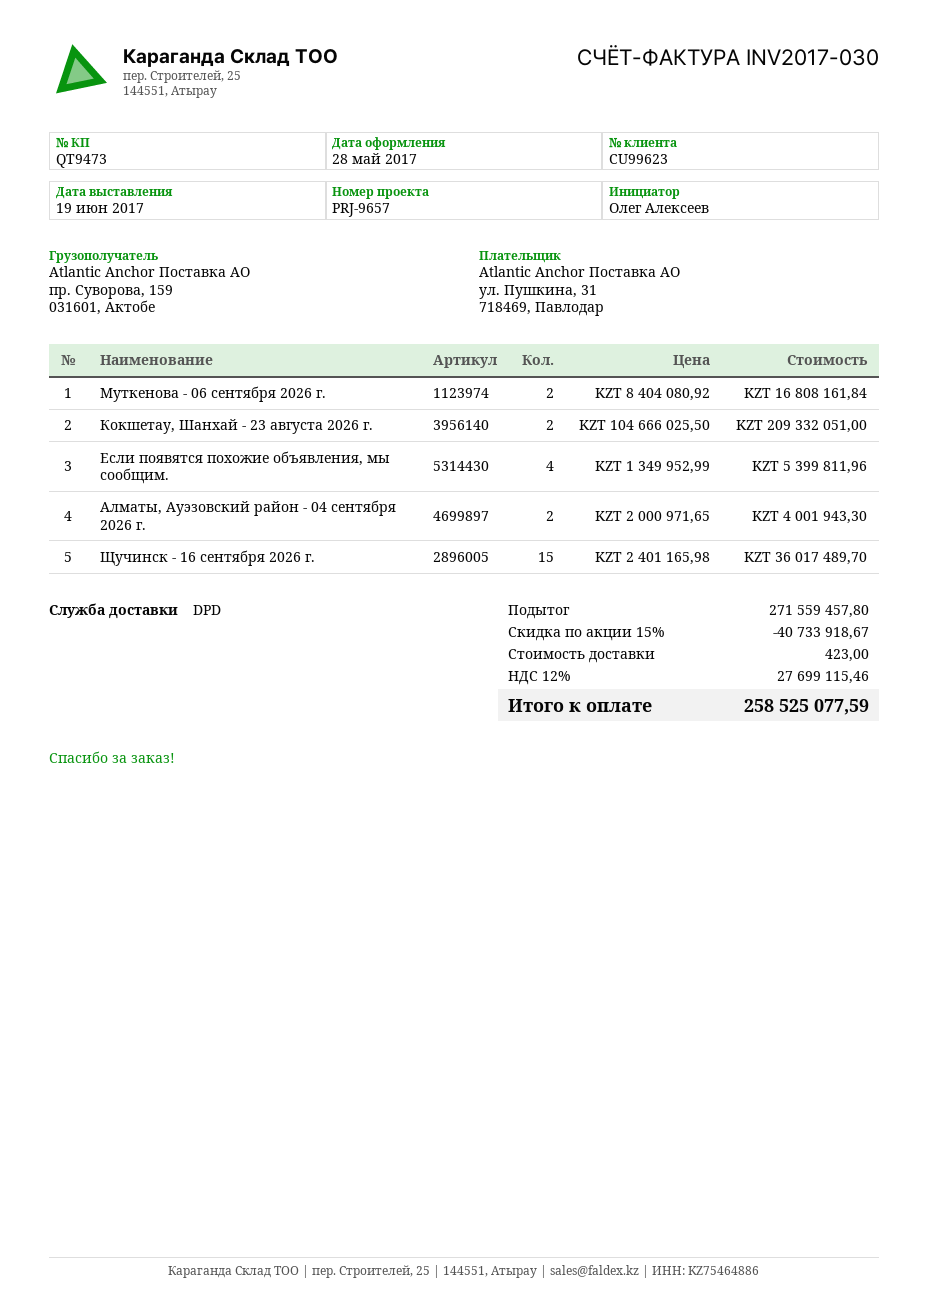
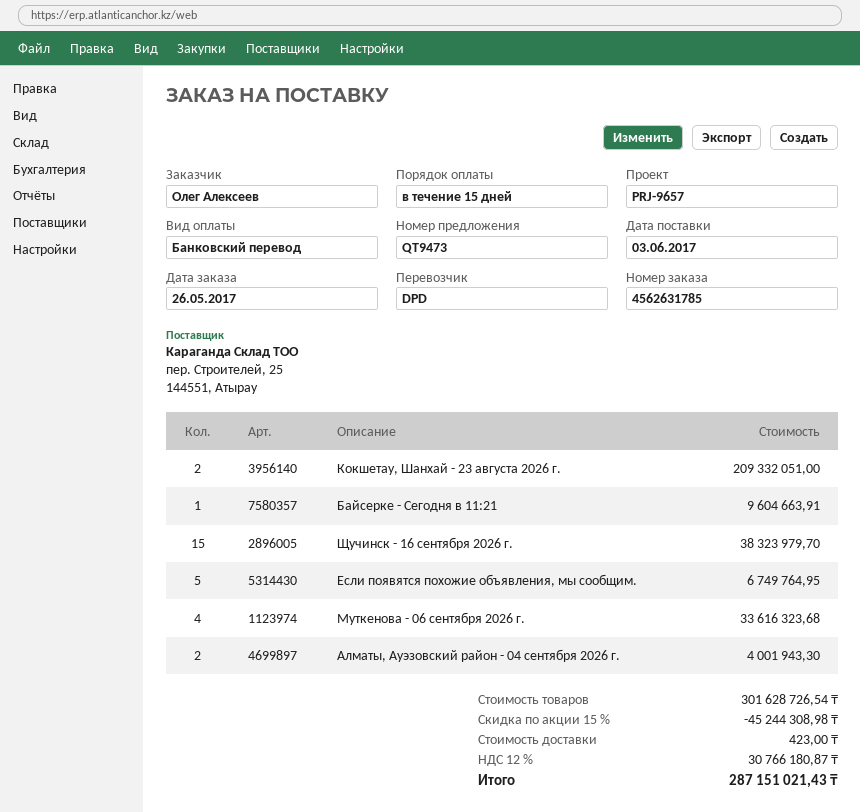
order date: 2017-05-28 -> 2017-05-26
Муткенова - 06 сентября 2026 г.: 2 for 16808161.84 -> 4 for 33616323.68
Если появятся похожие объявления, мы сообщим.: 4 for 5399811.96 -> 5 for 6749764.95
Щучинск - 16 сентября 2026 г.: 15 for 36017489.70 -> 15 for 38323979.70
Байсерке - Сегодня в 11:21: none -> 1 for 9604663.91
subtotal: 271559457.80 -> 301628726.54
discount: 15% = 40733918.67 -> 15% = 45244308.98
tax: 12% = 27699115.46 -> 12% = 30766180.87
total: 258525077.59 -> 287151021.43

